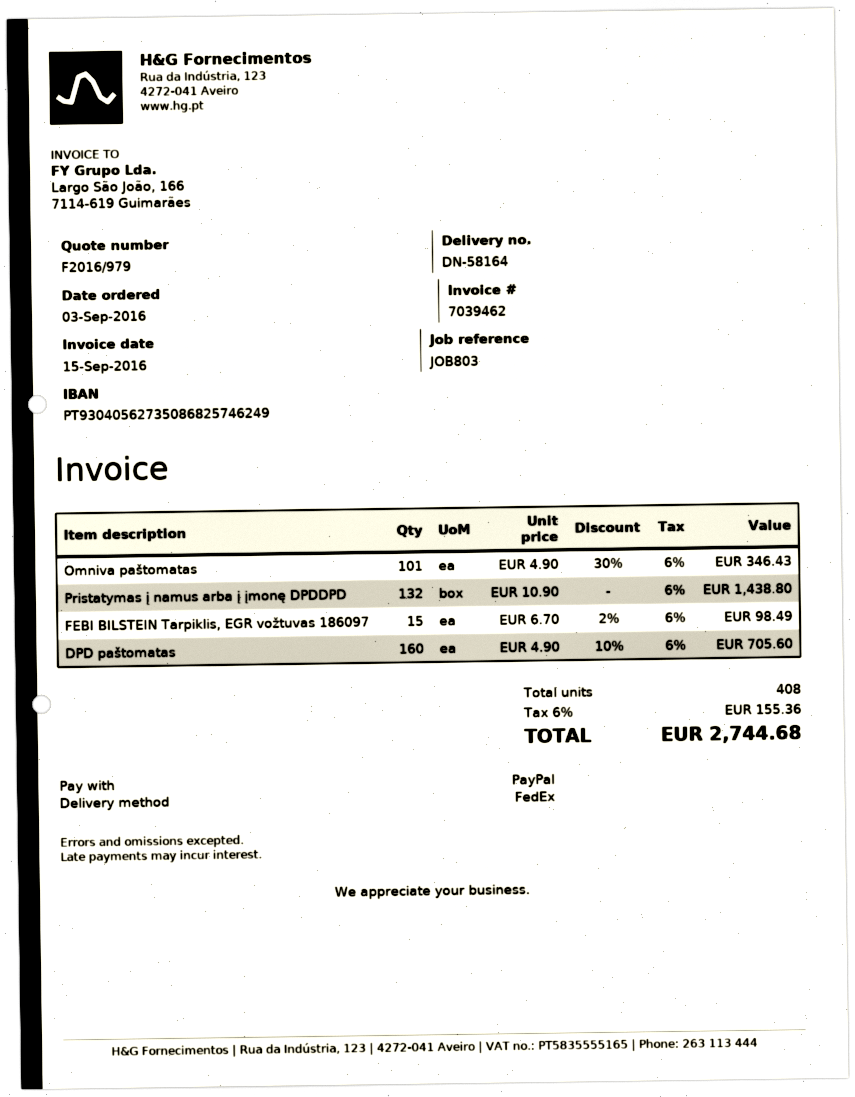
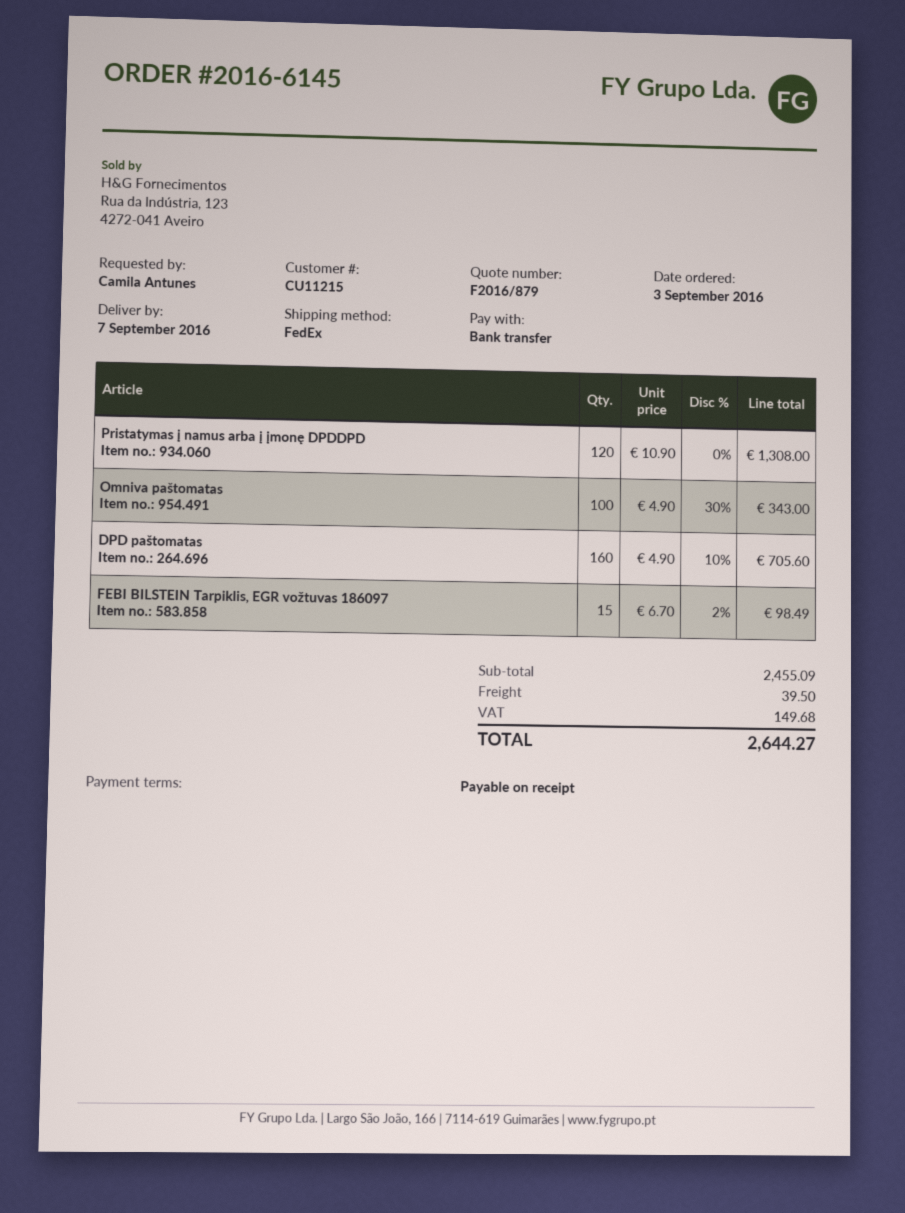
quote number: F2016/979 -> F2016/879
payment method: PayPal -> bank transfer
Omniva paštomatas: 101 x 4.90 - 30% = 346.43 -> 100 x 4.90 - 30% = 343.00
Pristatymas į namus arba į įmonę DPDDPD: 132 x 10.90 = 1438.80 -> 120 x 10.90 = 1308.00
shipping: none -> 39.50
tax: 155.36 -> 149.68
total: 2744.68 -> 2644.27

